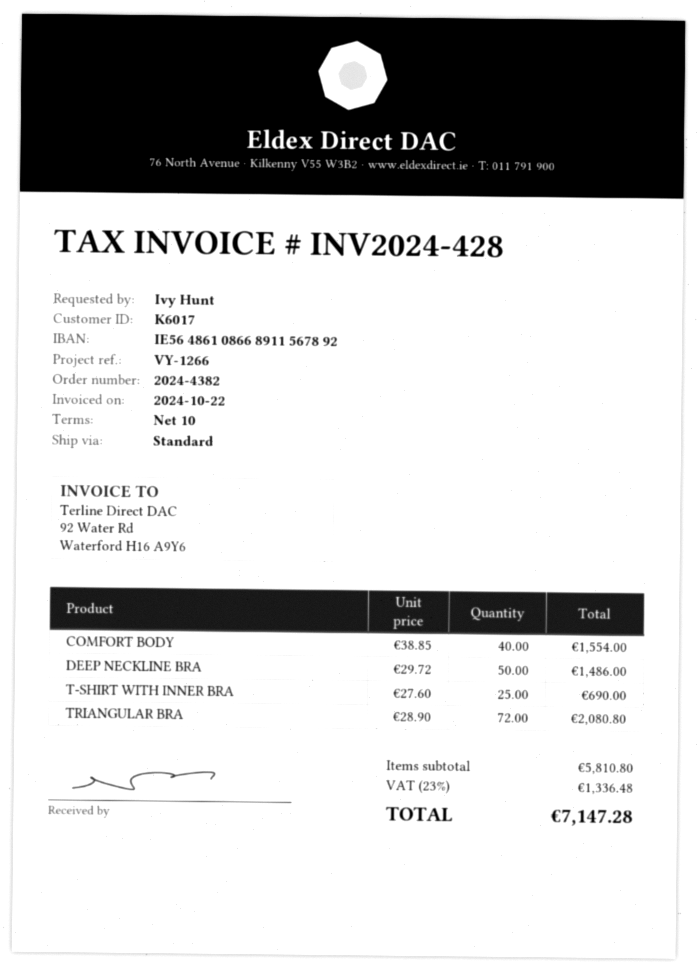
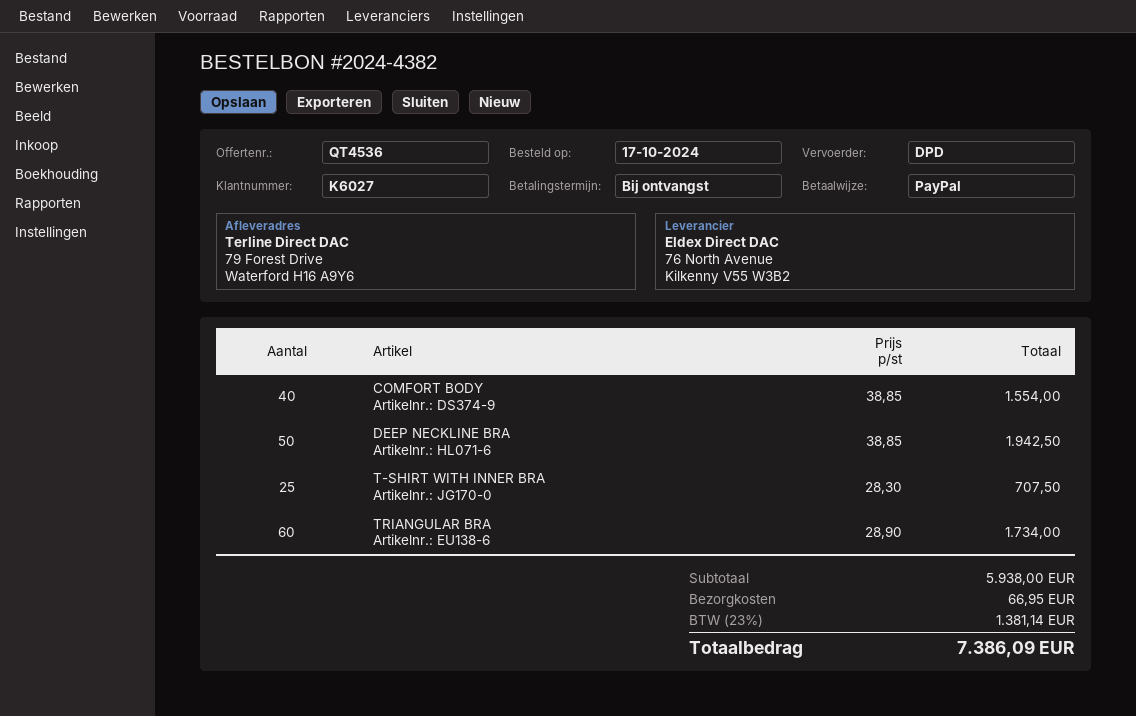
payment terms: 10 days -> on receipt
customer number: K6017 -> K6027
shipping method: standard -> DPD
DEEP NECKLINE BRA: 50 x 29.72 = 1486.00 -> 50 x 38.85 = 1942.50
T-SHIRT WITH INNER BRA: 25 x 27.60 = 690.00 -> 25 x 28.30 = 707.50
TRIANGULAR BRA: 72 x 28.90 = 2080.80 -> 60 x 28.90 = 1734.00
subtotal: 5810.80 -> 5938.00
shipping: none -> 66.95
tax: 23% = 1336.48 -> 23% = 1381.14
total: 7147.28 -> 7386.09

